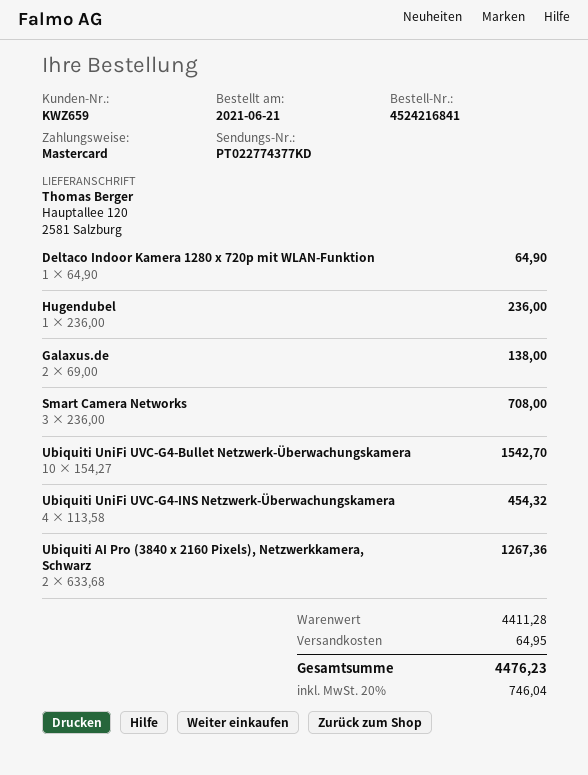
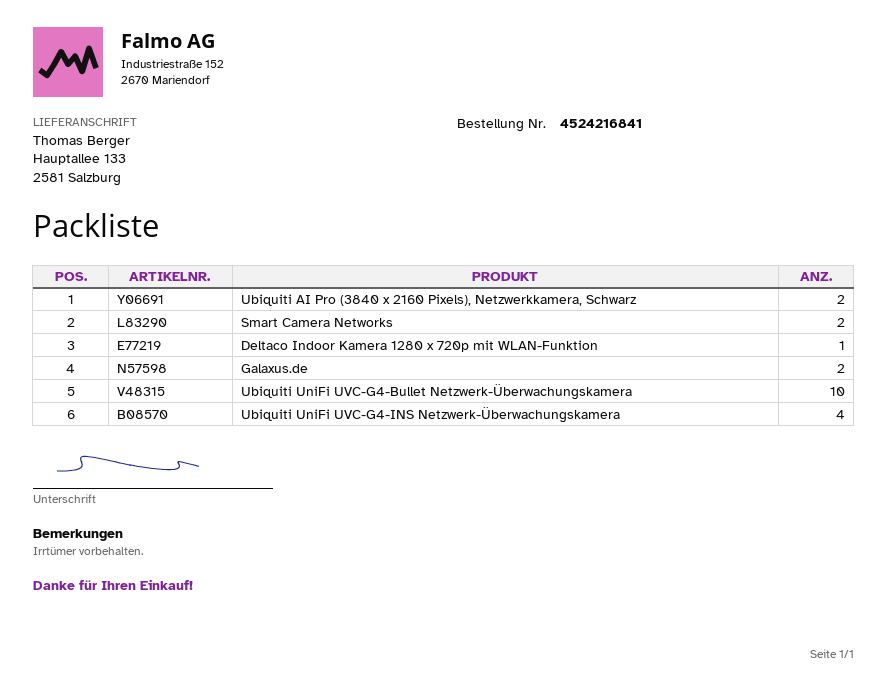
ship to: Hauptallee 120, 2581 Salzburg -> Hauptallee 133, 2581 Salzburg
Hugendubel: 1 -> none
Smart Camera Networks: 3 -> 2

